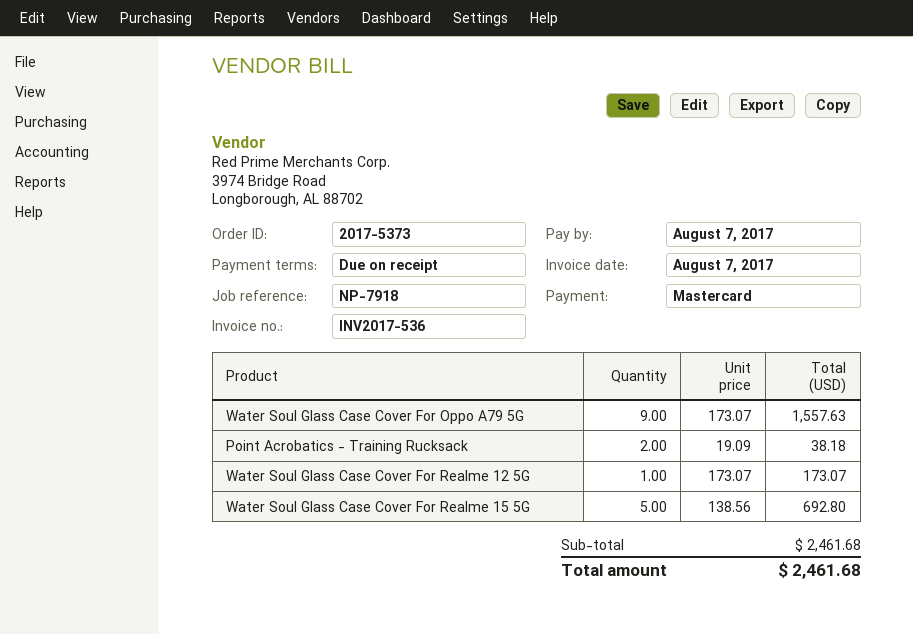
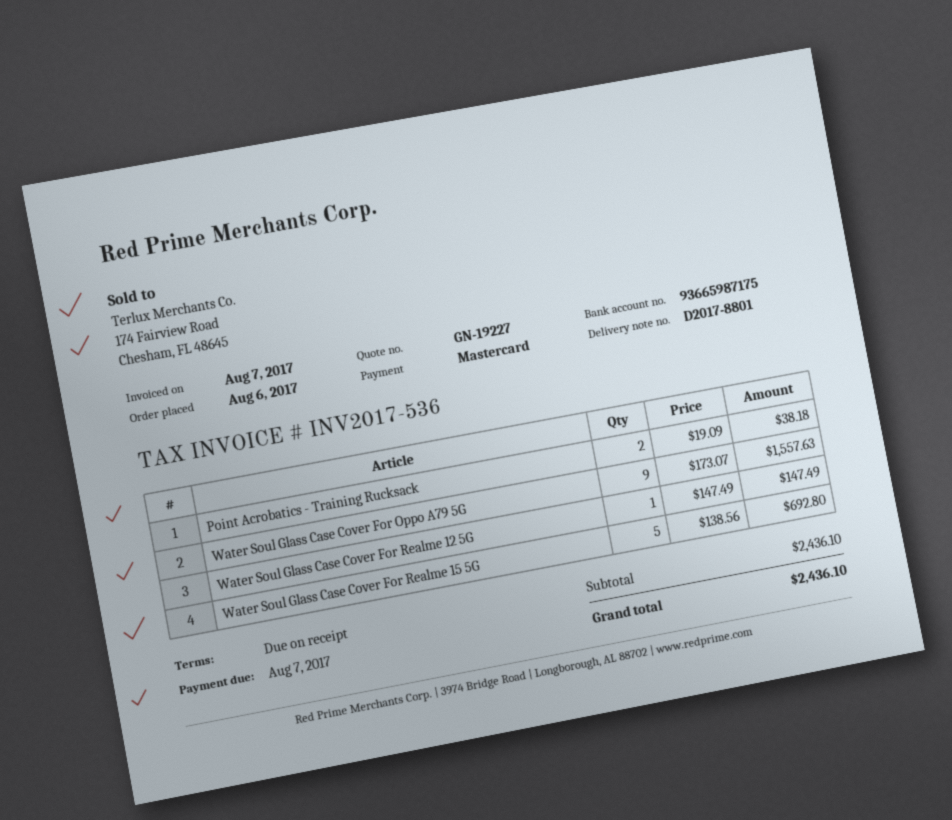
Water Soul Glass Case Cover For Realme 12 5G: 1 x 173.07 = 173.07 -> 1 x 147.49 = 147.49
subtotal: 2461.68 -> 2436.10
total: 2461.68 -> 2436.10

